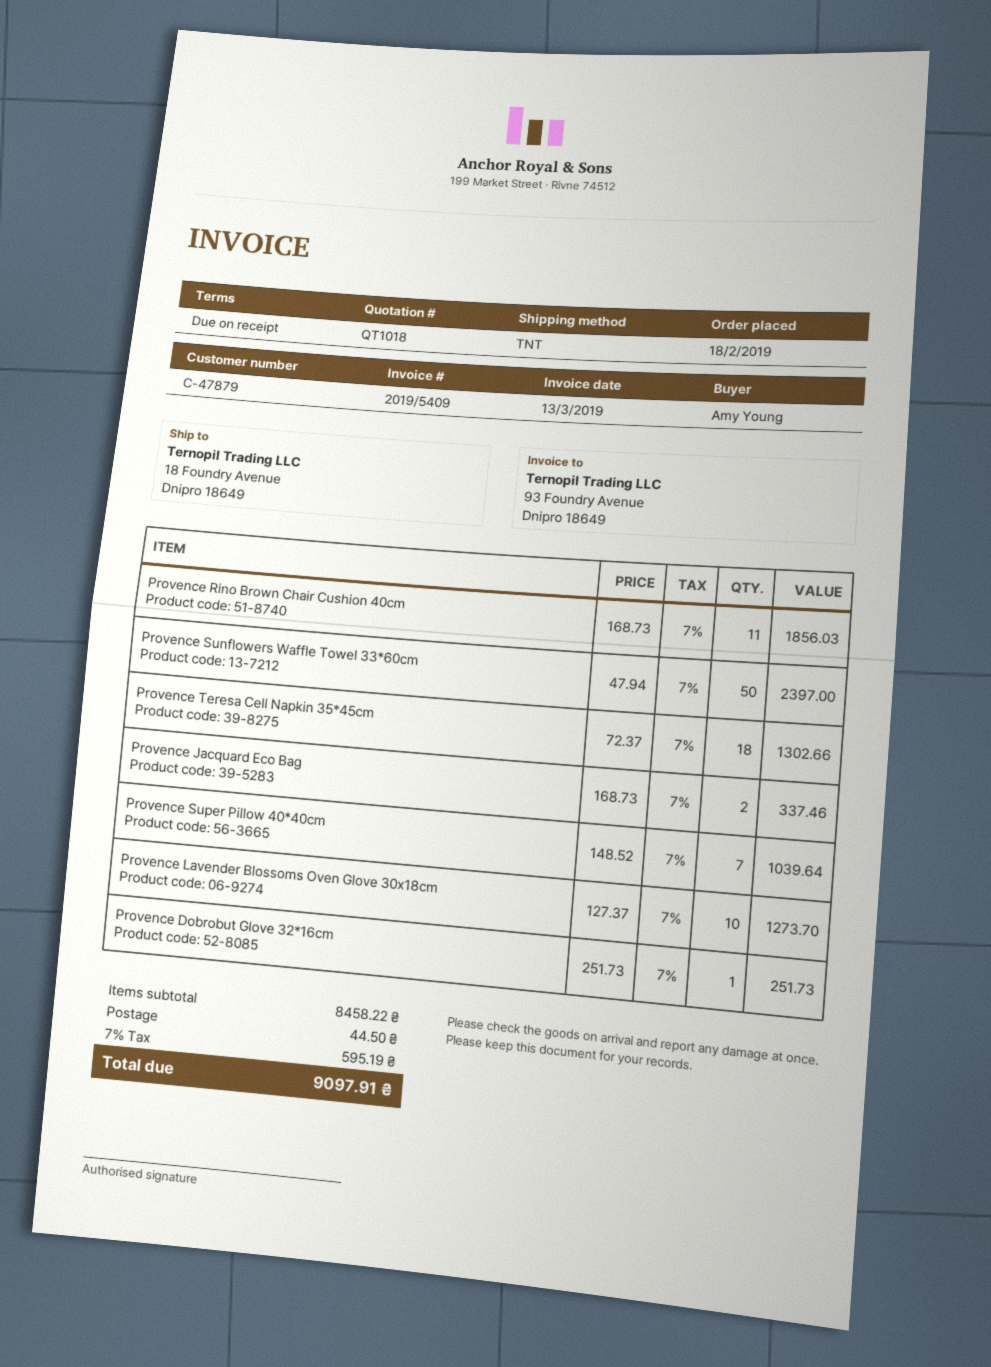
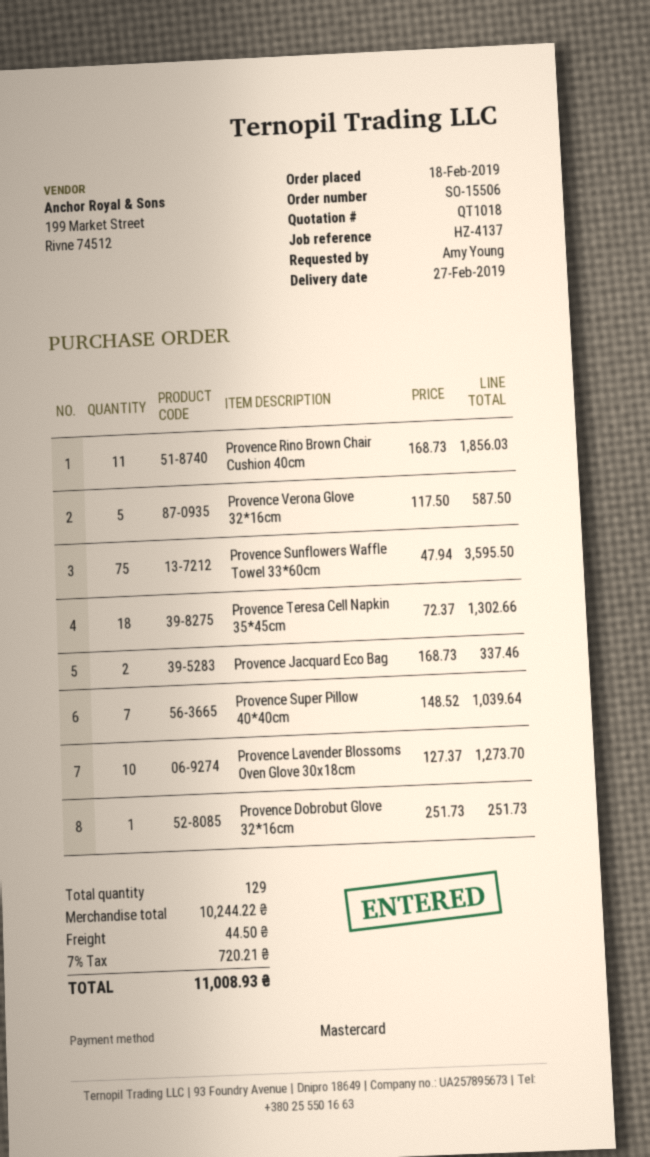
Provence Sunflowers Waffle Towel 33*60cm: 50 x 47.94 = 2397.00 -> 75 x 47.94 = 3595.50
Provence Verona Glove 32*16cm: none -> 5 x 117.50 = 587.50
subtotal: 8458.22 -> 10244.22
tax: 7% = 595.19 -> 7% = 720.21
total: 9097.91 -> 11008.93

